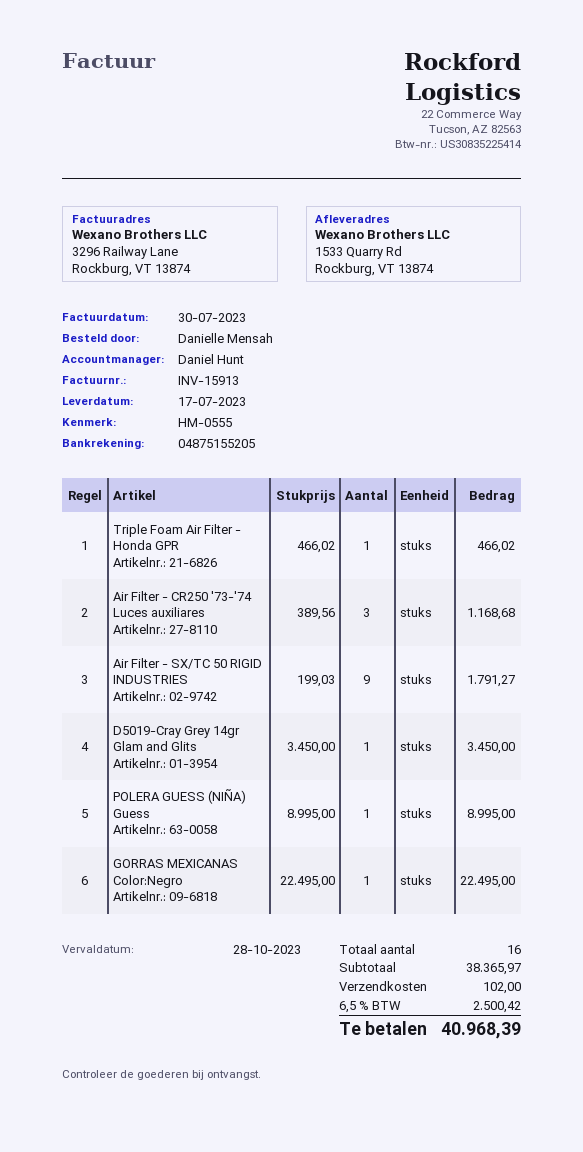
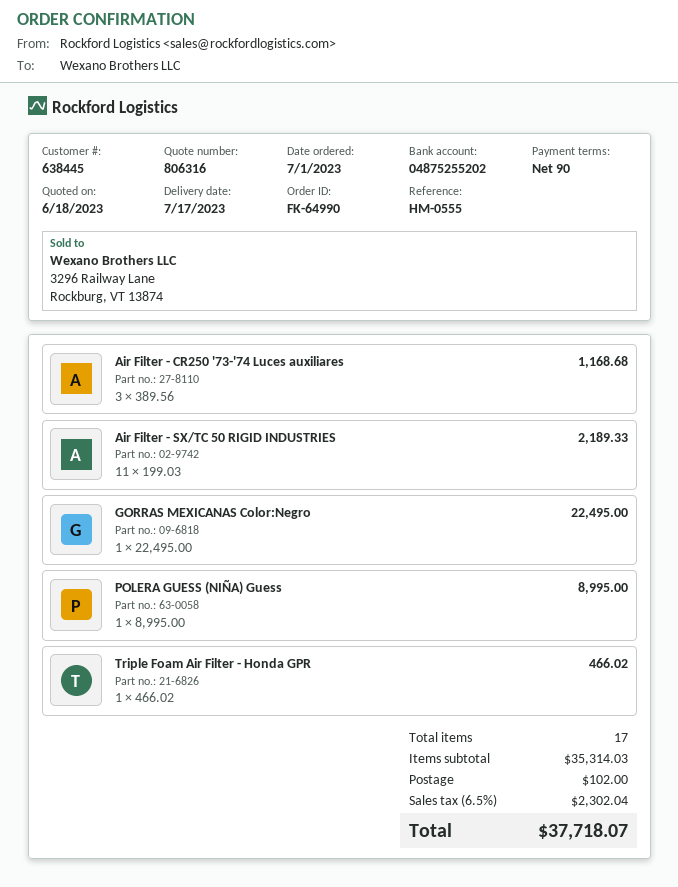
bank account: 04875155205 -> 04875255202
Air Filter - SX/TC 50 RIGID INDUSTRIES: 9 x 199.03 = 1791.27 -> 11 x 199.03 = 2189.33
D5019-Cray Grey 14gr Glam and Glits: 1 x 3450.00 = 3450.00 -> none
total quantity: 16 -> 17
subtotal: 38365.97 -> 35314.03
tax: 6.5% = 2500.42 -> 6.5% = 2302.04
total: 40968.39 -> 37718.07

